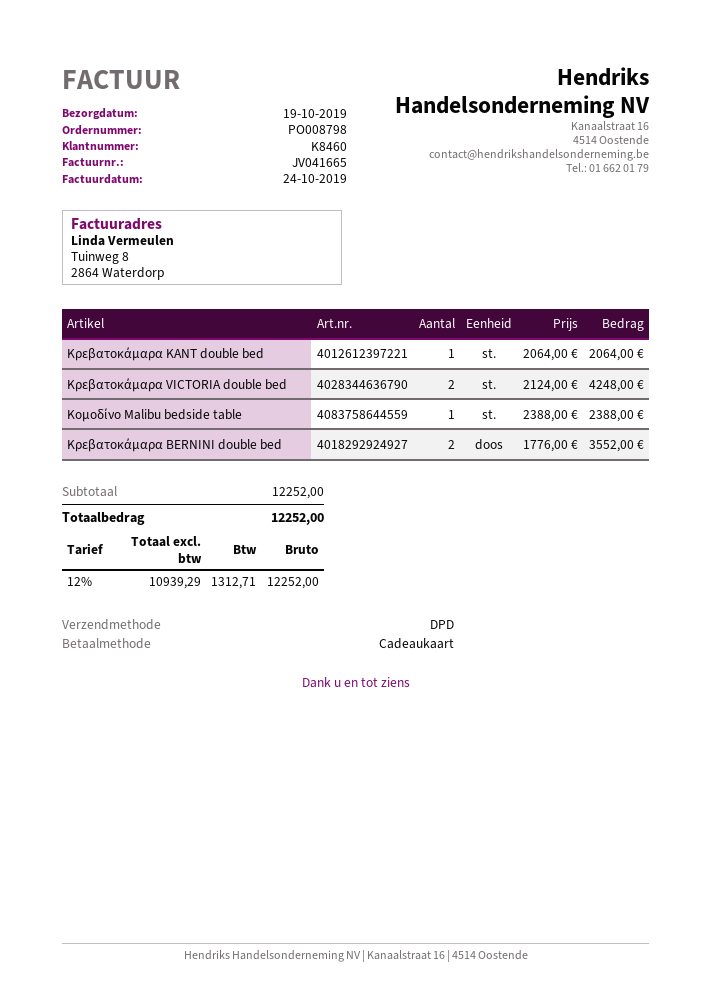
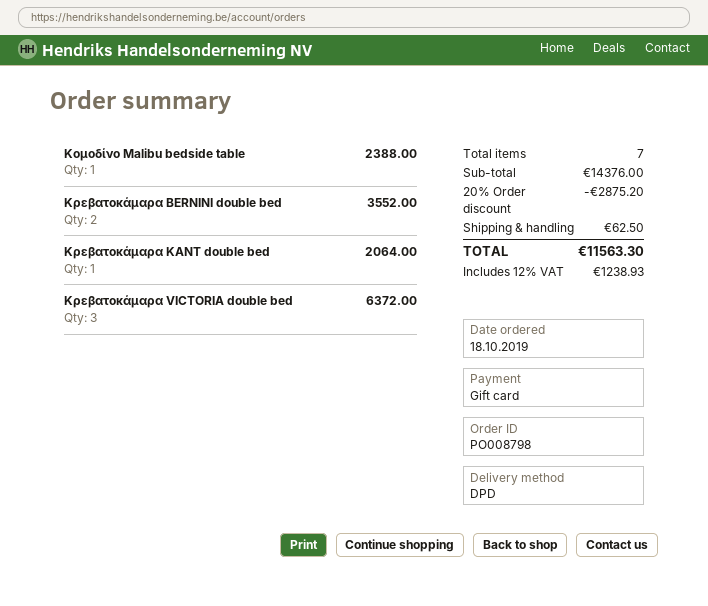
Κρεβατοκάμαρα VICTORIA double bed: 2 for 4248.00 -> 3 for 6372.00
subtotal: 12252.00 -> 14376.00
discount: none -> 20% = 2875.20
shipping: none -> 62.50
tax: 12% = 1312.71 -> 12% = 1238.93
total: 12252.00 -> 11563.30

